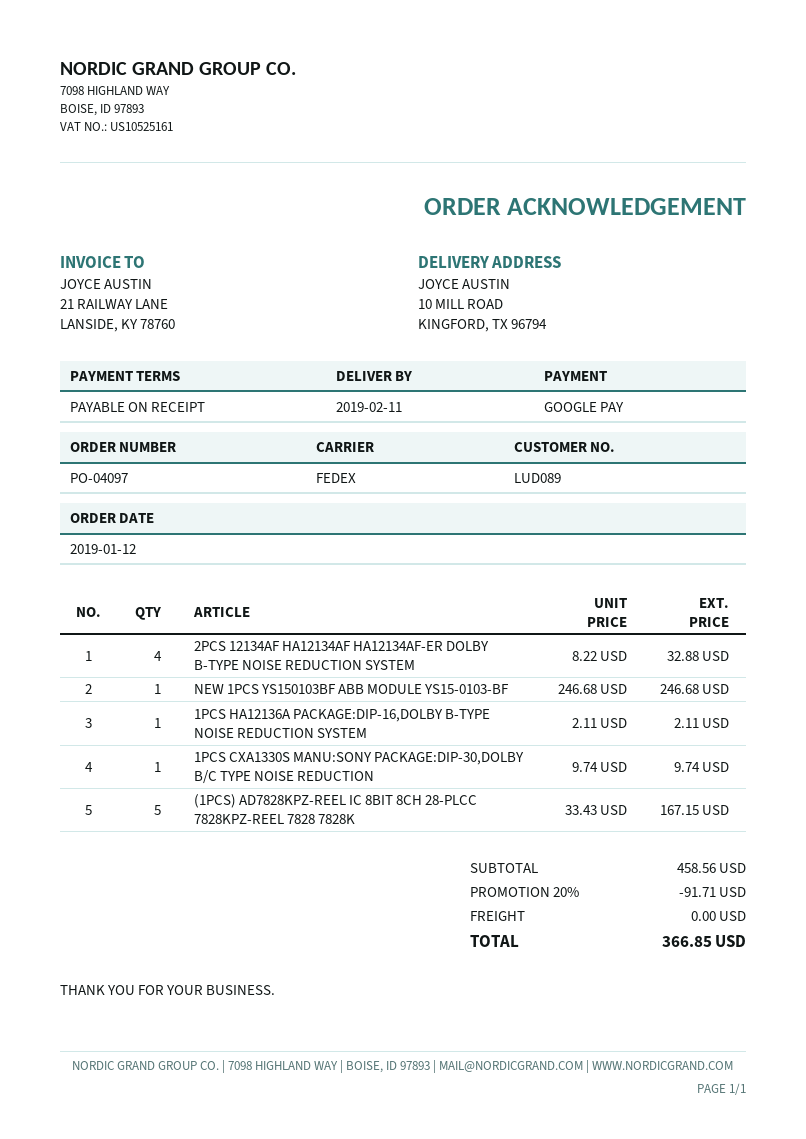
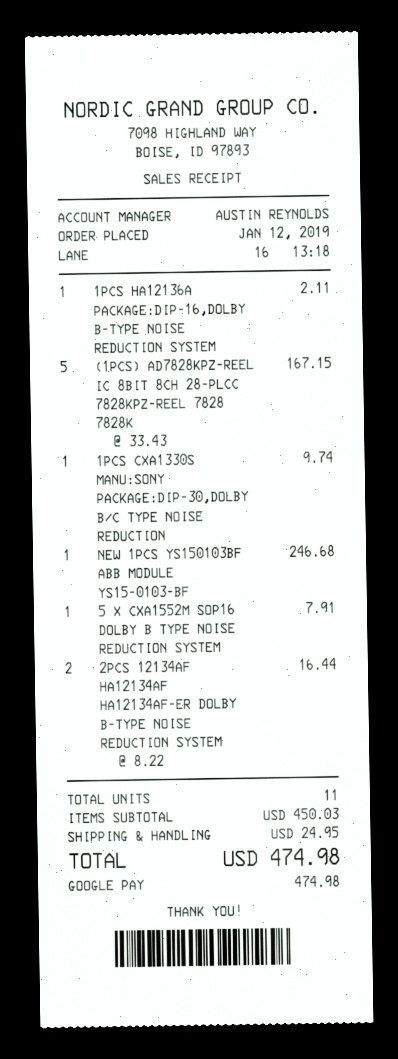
2PCS 12134AF HA12134AF HA12134AF-ER DOLBY B-TYPE NOISE REDUCTION SYSTEM: 4 x 8.22 = 32.88 -> 2 x 8.22 = 16.44
5 X CXA1552M SOP16 DOLBY B TYPE NOISE REDUCTION SYSTEM: none -> 1 x 7.91 = 7.91
subtotal: 458.56 -> 450.03
discount: 20% = 91.71 -> none
shipping: 0.00 -> 24.95
total: 366.85 -> 474.98

